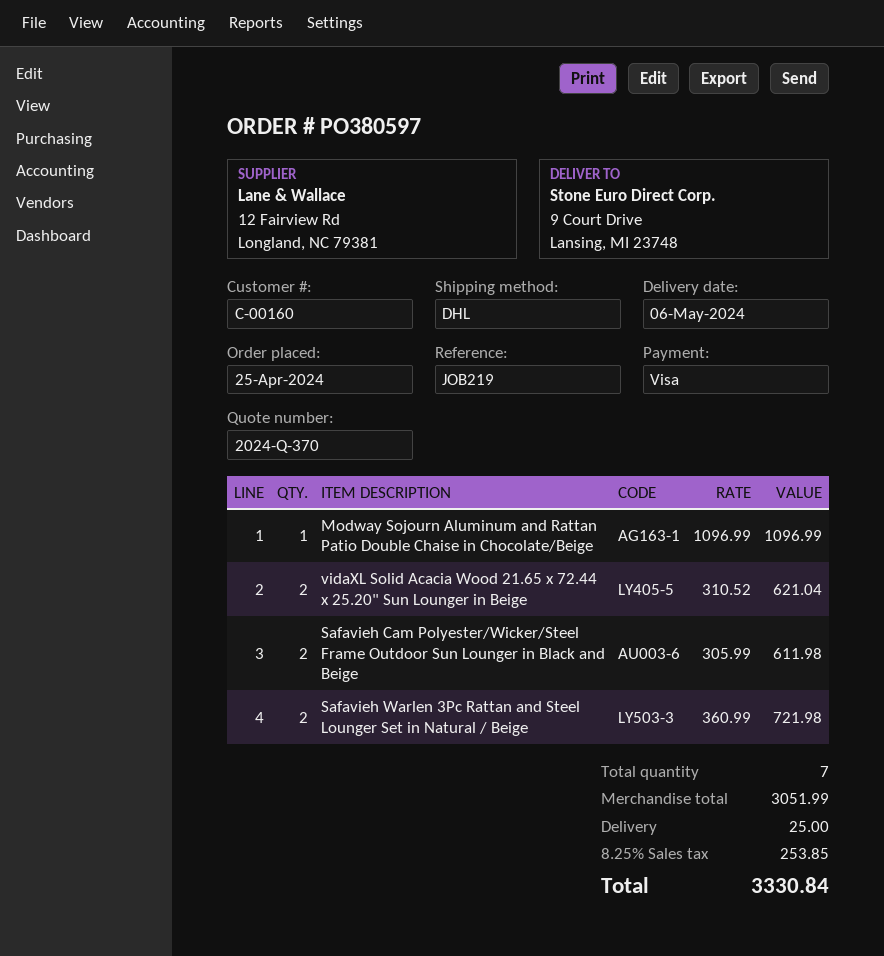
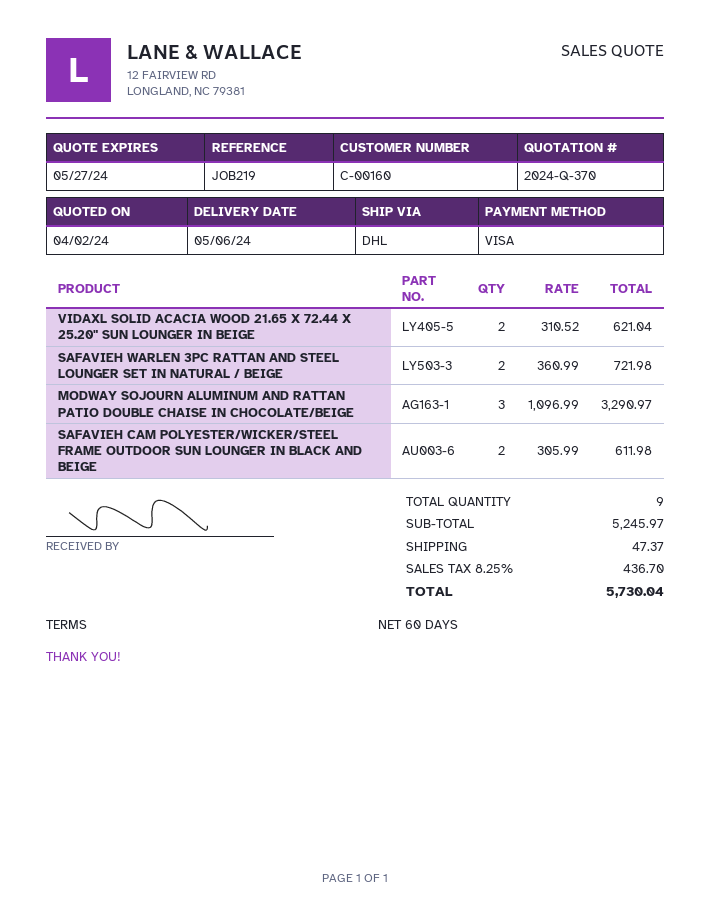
Modway Sojourn Aluminum and Rattan Patio Double Chaise in Chocolate/Beige: 1 x 1096.99 = 1096.99 -> 3 x 1096.99 = 3290.97
total quantity: 7 -> 9
subtotal: 3051.99 -> 5245.97
shipping: 25.00 -> 47.37
tax: 8.25% = 253.85 -> 8.25% = 436.70
total: 3330.84 -> 5730.04

